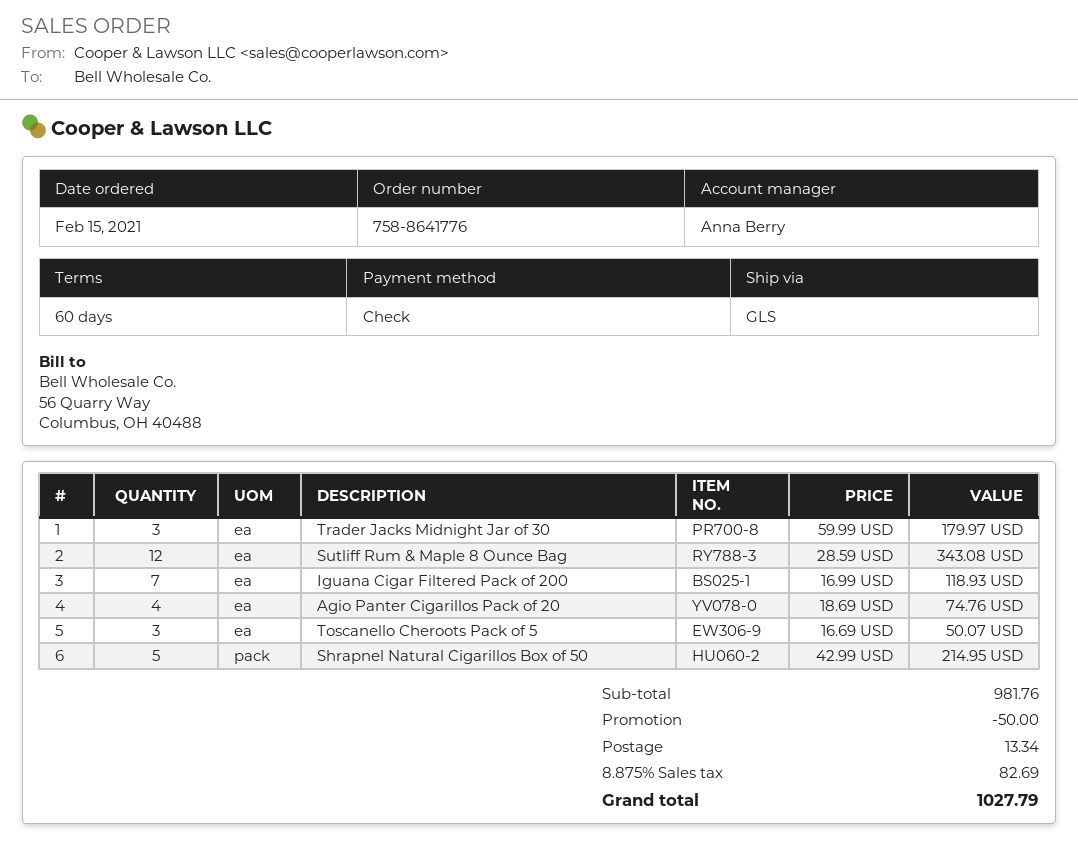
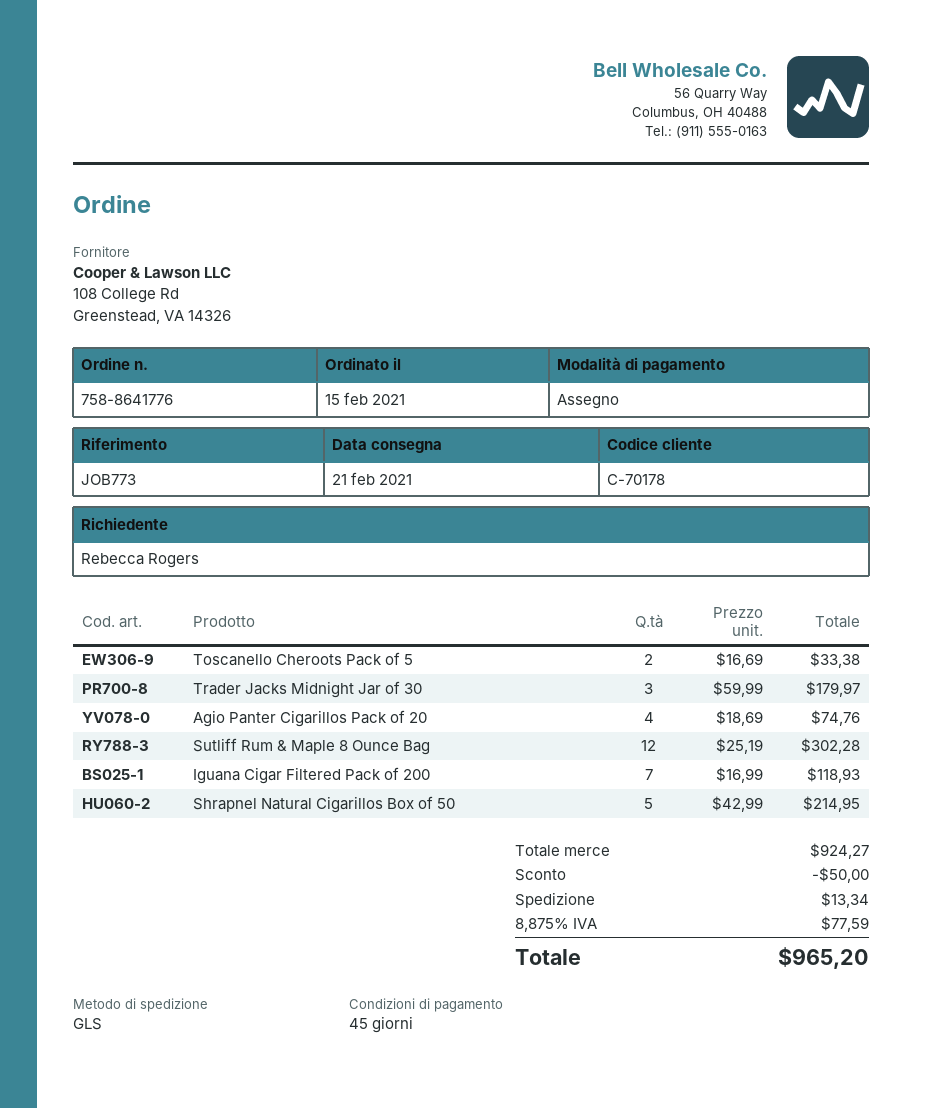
payment terms: 60 days -> 45 days
Sutliff Rum & Maple 8 Ounce Bag: 12 x 28.59 = 343.08 -> 12 x 25.19 = 302.28
Toscanello Cheroots Pack of 5: 3 x 16.69 = 50.07 -> 2 x 16.69 = 33.38
subtotal: 981.76 -> 924.27
tax: 8.875% = 82.69 -> 8.875% = 77.59
total: 1027.79 -> 965.20

